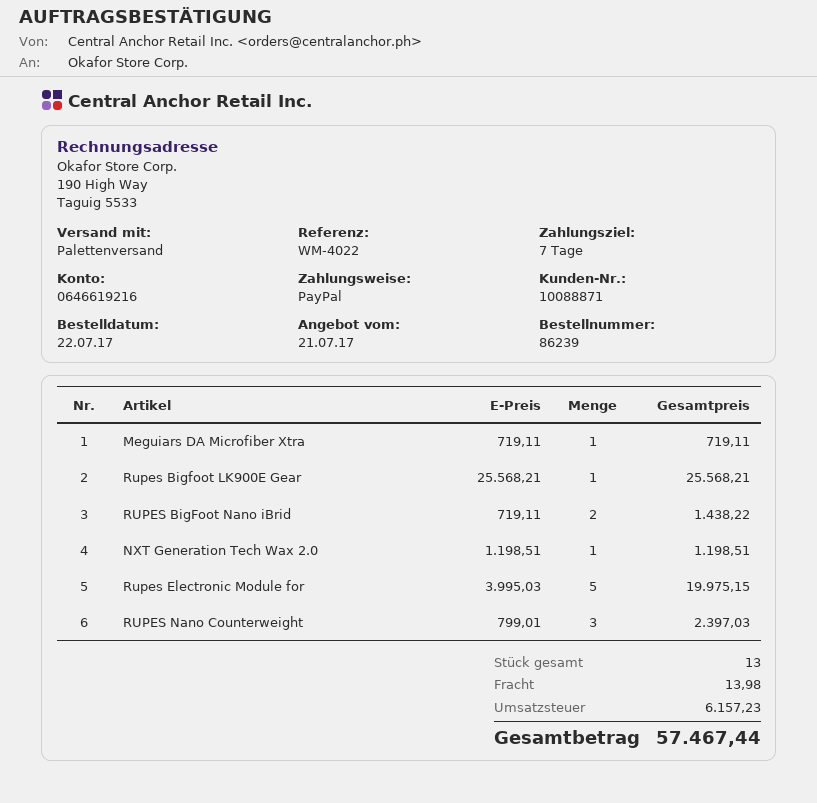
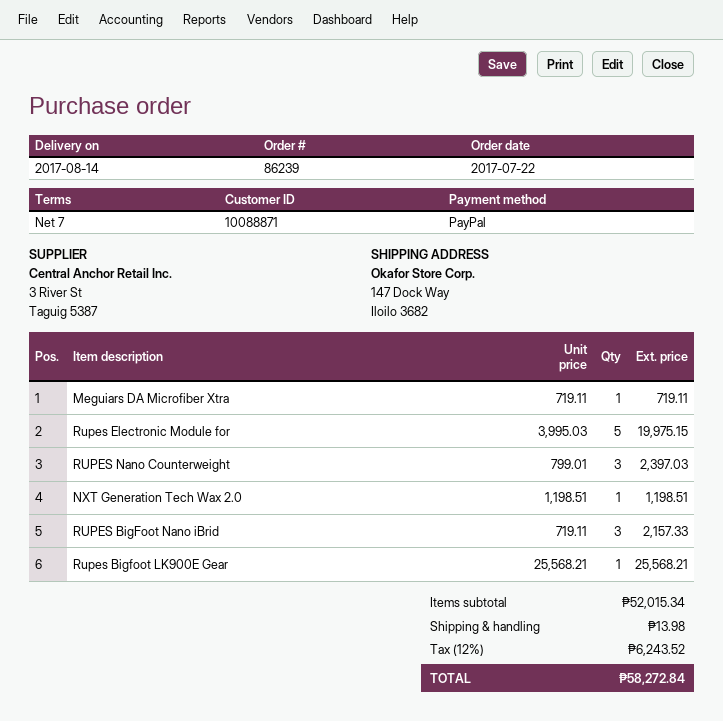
RUPES BigFoot Nano iBrid: 2 x 719.11 = 1438.22 -> 3 x 719.11 = 2157.33
tax: 6157.23 -> 6243.52
total: 57467.44 -> 58272.84

